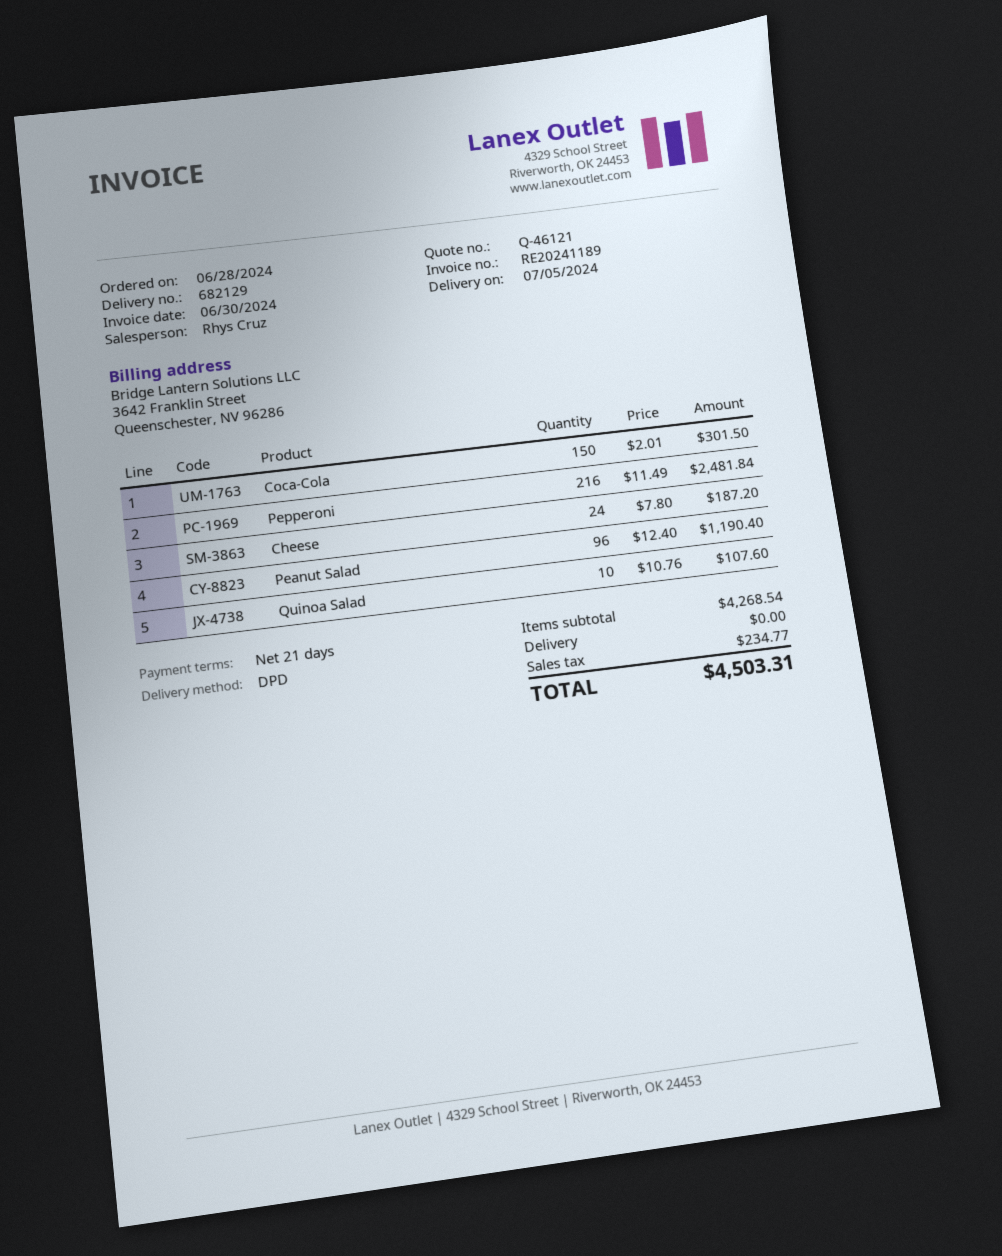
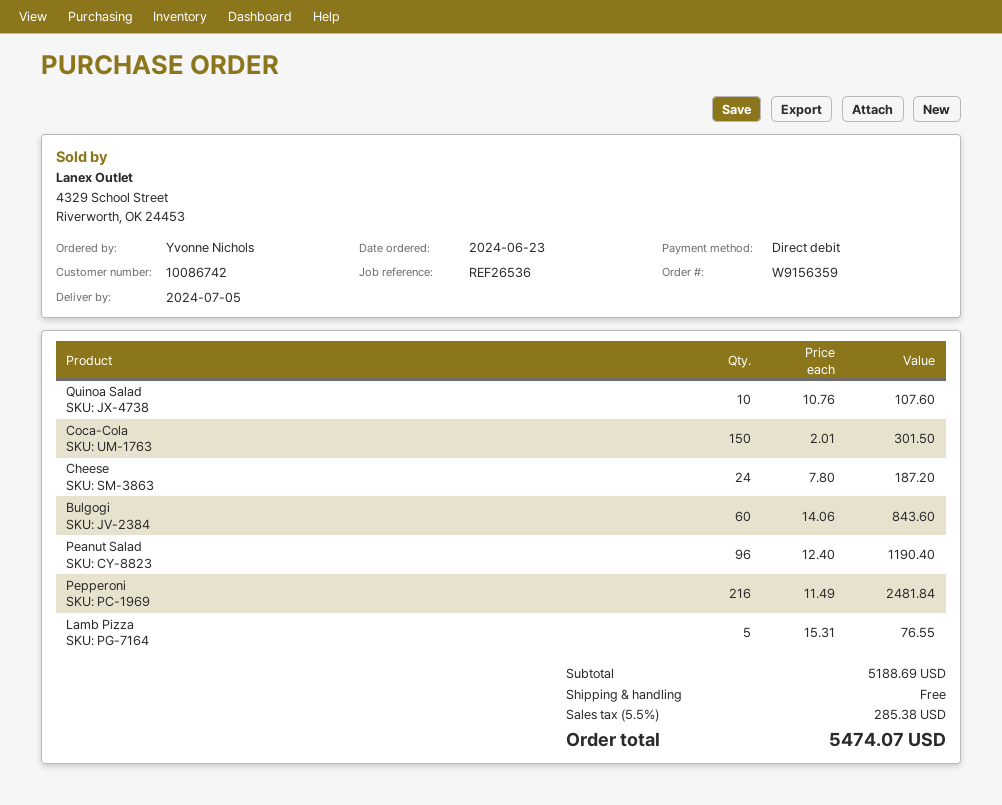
order date: 2024-06-28 -> 2024-06-23
Bulgogi: none -> 60 x 14.06 = 843.60
Lamb Pizza: none -> 5 x 15.31 = 76.55
subtotal: 4268.54 -> 5188.69
tax: 234.77 -> 285.38
total: 4503.31 -> 5474.07

